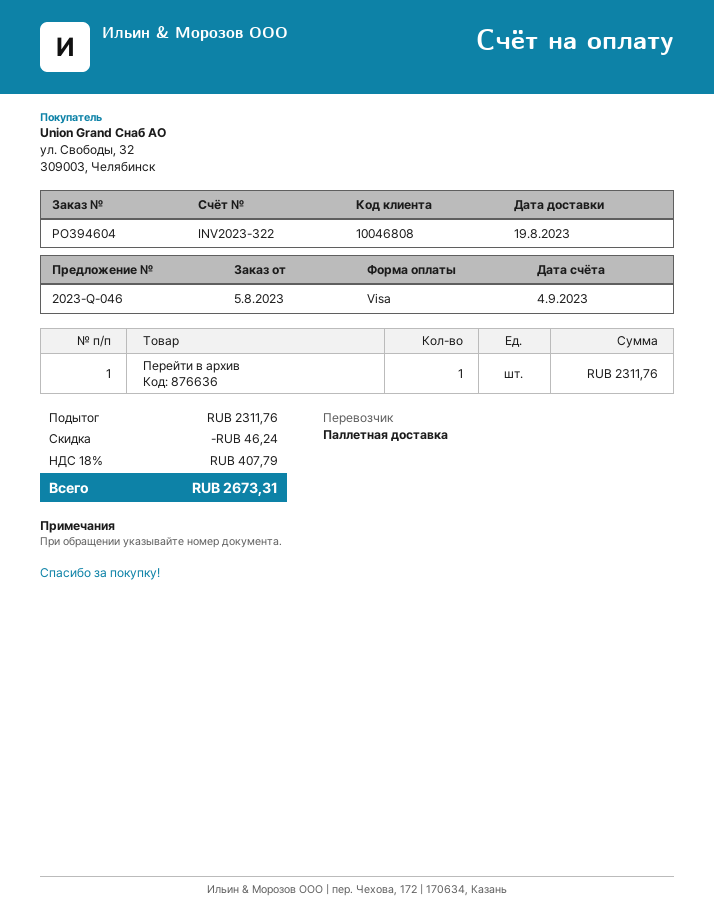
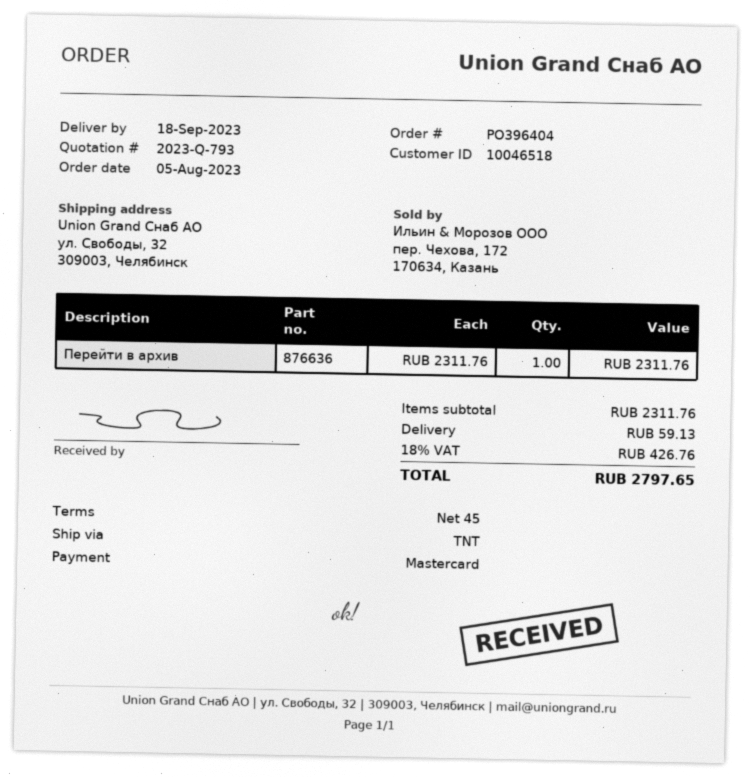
quote number: 2023-Q-046 -> 2023-Q-793
order number: PO394604 -> PO396404
delivery date: 2023-08-19 -> 2023-09-18
customer number: 10046808 -> 10046518
payment method: Visa -> Mastercard
shipping method: pallet freight -> TNT
discount: 46.24 -> none
shipping: none -> 59.13
tax: 18% = 407.79 -> 18% = 426.76
total: 2673.31 -> 2797.65

